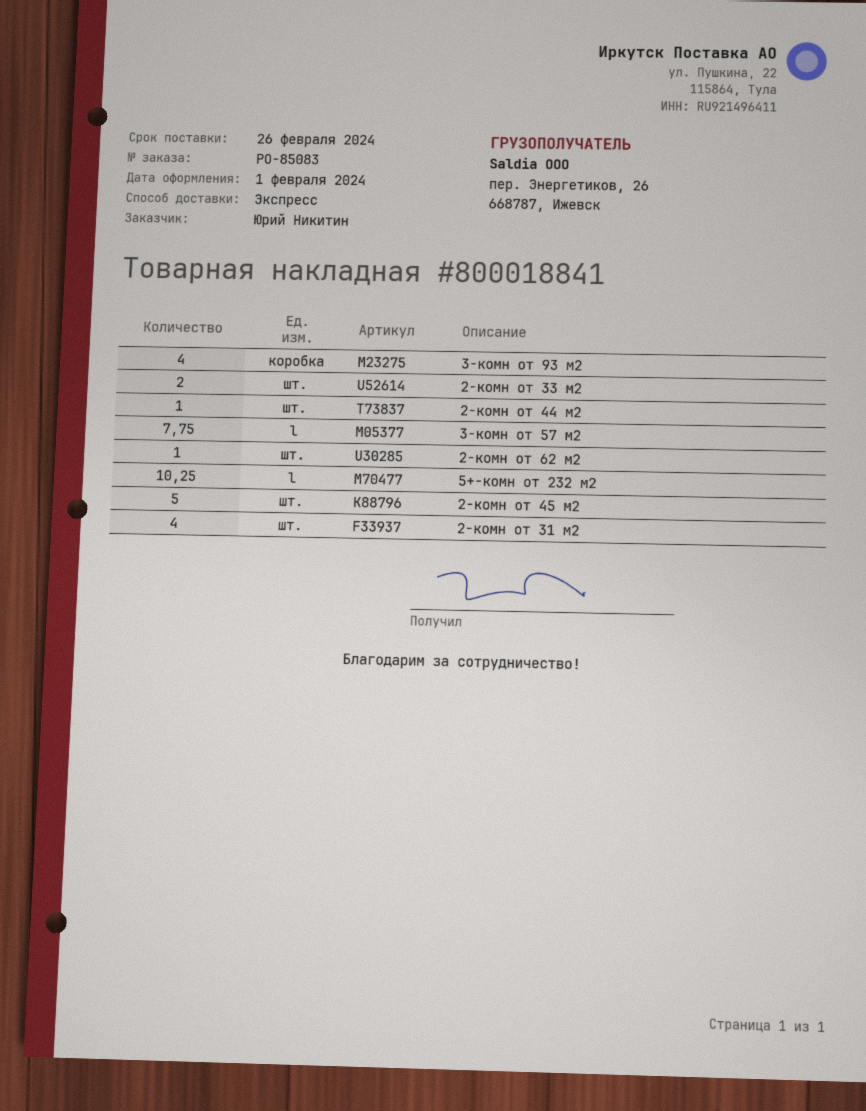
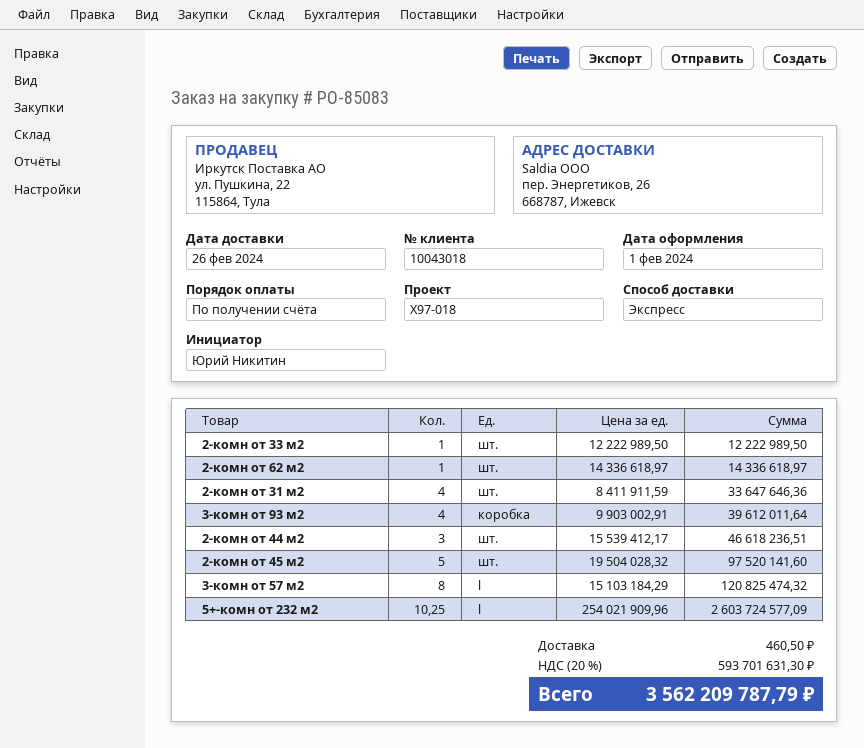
2-комн от 33 м2: 2 -> 1
2-комн от 44 м2: 1 -> 3
3-комн от 57 м2: 7.75 -> 8

